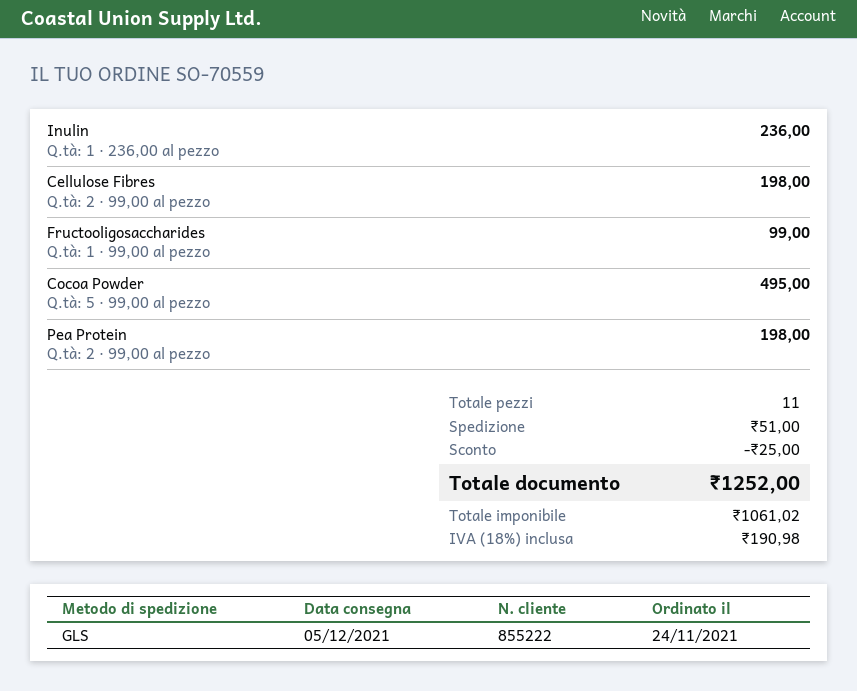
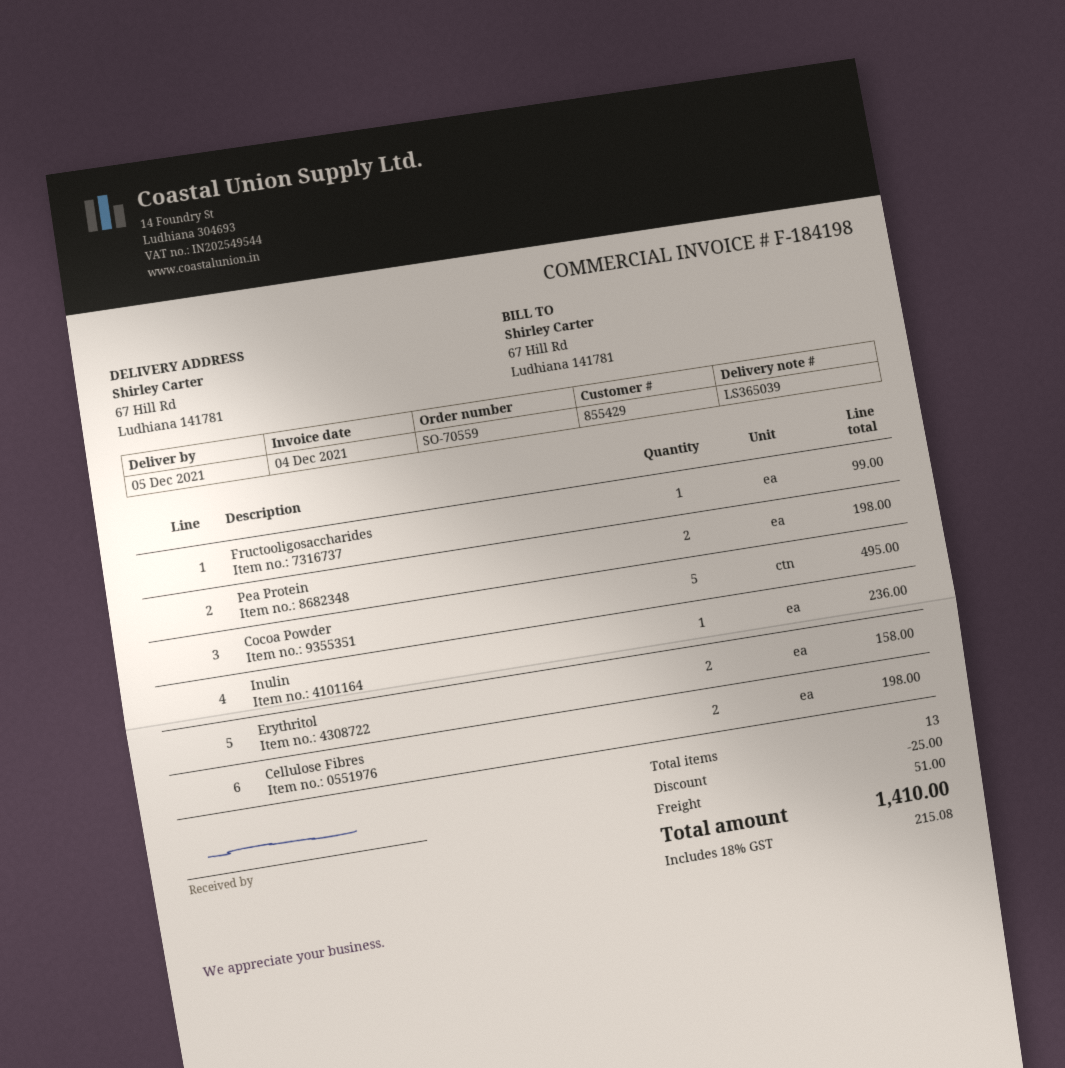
customer number: 855222 -> 855429
Erythritol: none -> 2 for 158.00
total quantity: 11 -> 13
tax: 18% = 190.98 -> 18% = 215.08
total: 1252.00 -> 1410.00

